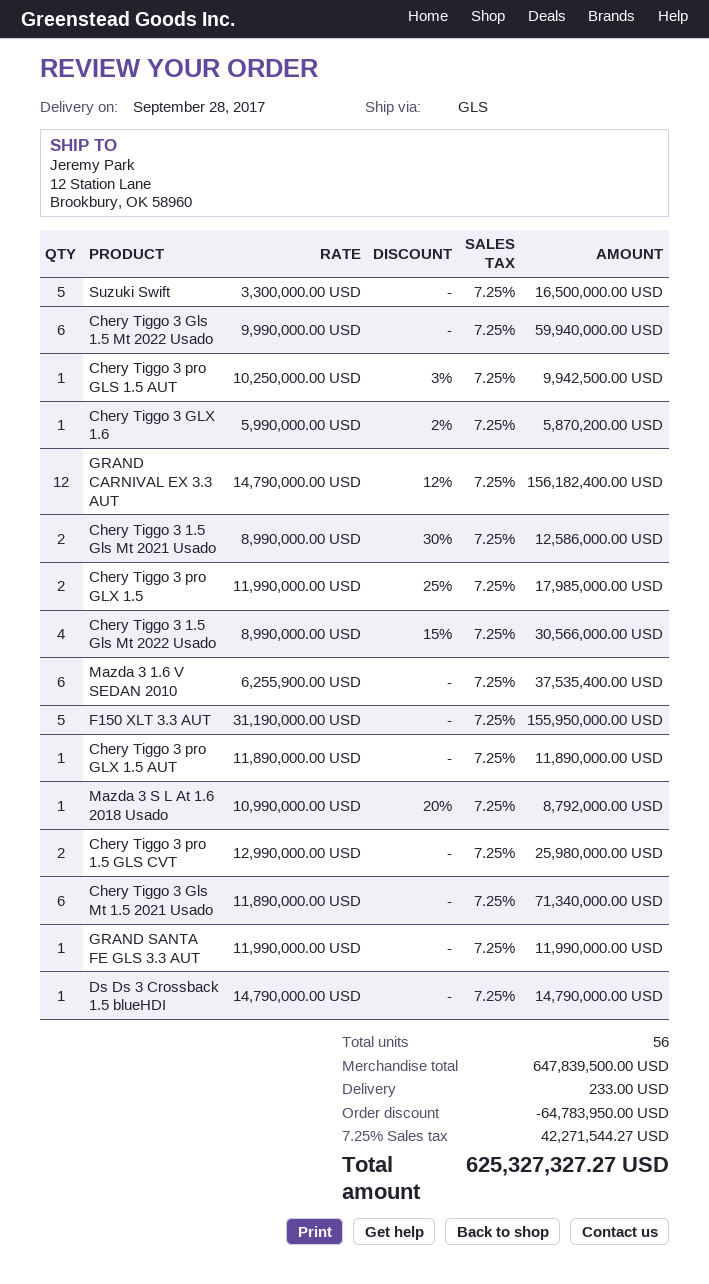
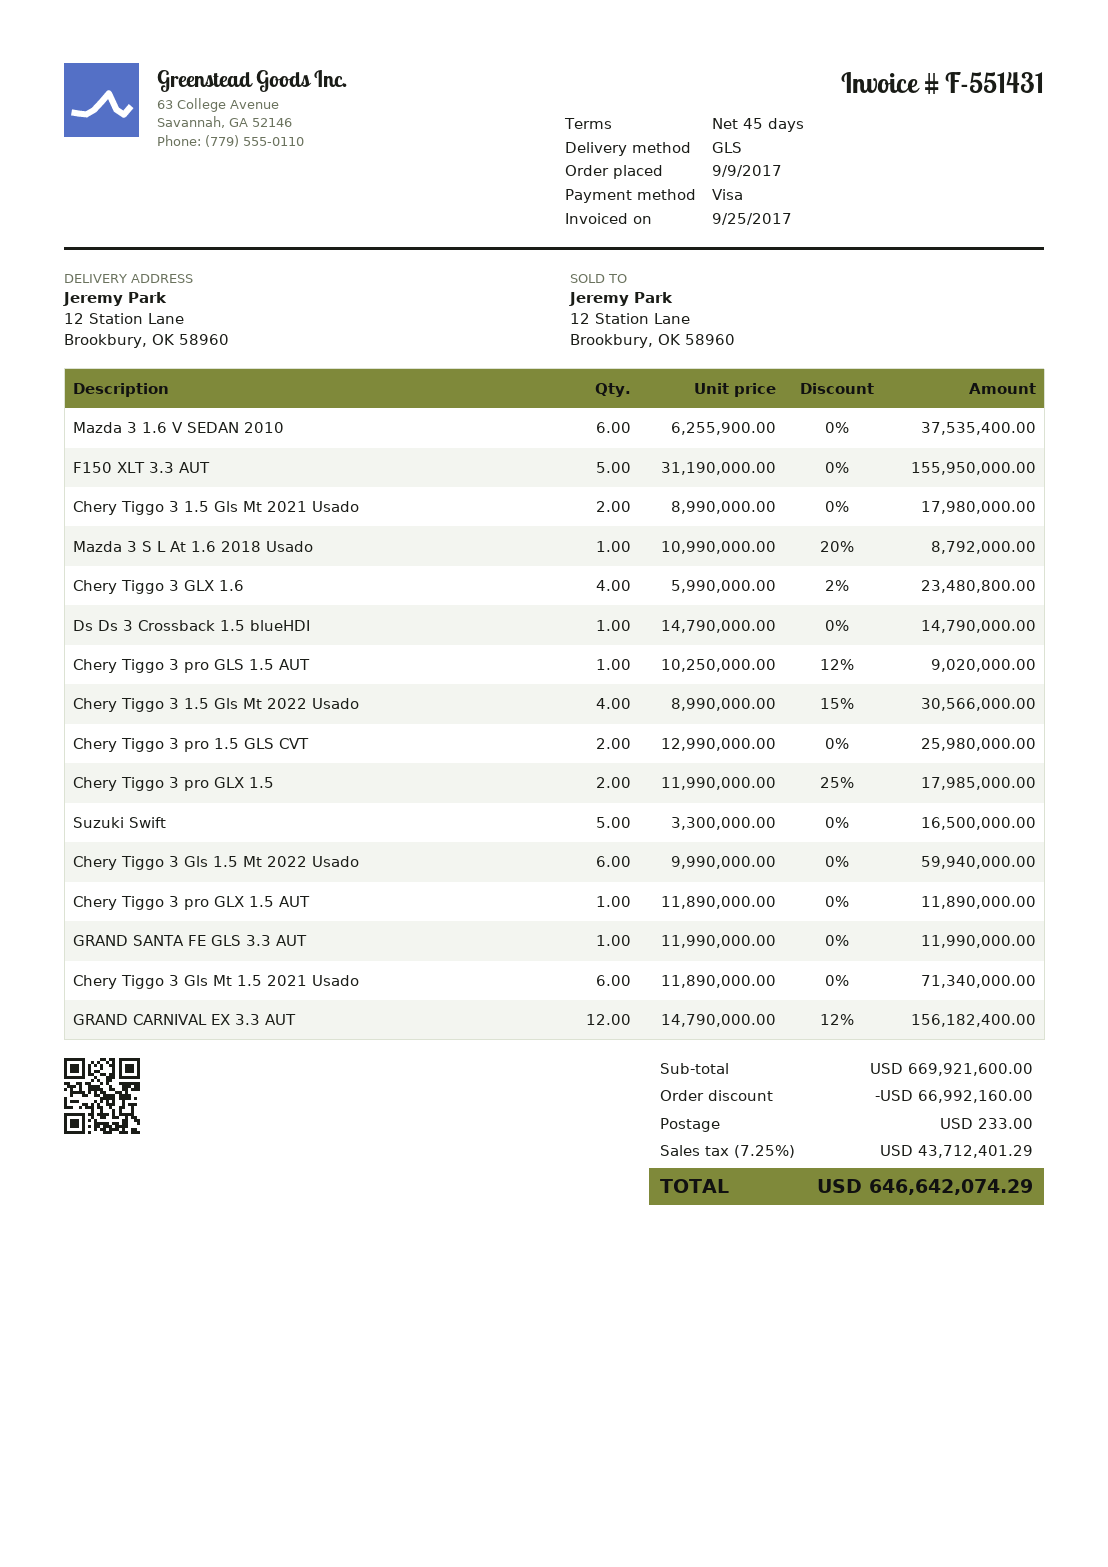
Chery Tiggo 3 pro GLS 1.5 AUT: 1 x 10250000.00 - 3% = 9942500.00 -> 1 x 10250000.00 - 12% = 9020000.00
Chery Tiggo 3 GLX 1.6: 1 x 5990000.00 - 2% = 5870200.00 -> 4 x 5990000.00 - 2% = 23480800.00
Chery Tiggo 3 1.5 Gls Mt 2021 Usado: 2 x 8990000.00 - 30% = 12586000.00 -> 2 x 8990000.00 = 17980000.00
subtotal: 647839500.00 -> 669921600.00
discount: 64783950.00 -> 66992160.00
tax: 7.25% = 42271544.27 -> 7.25% = 43712401.29
total: 625327327.27 -> 646642074.29

